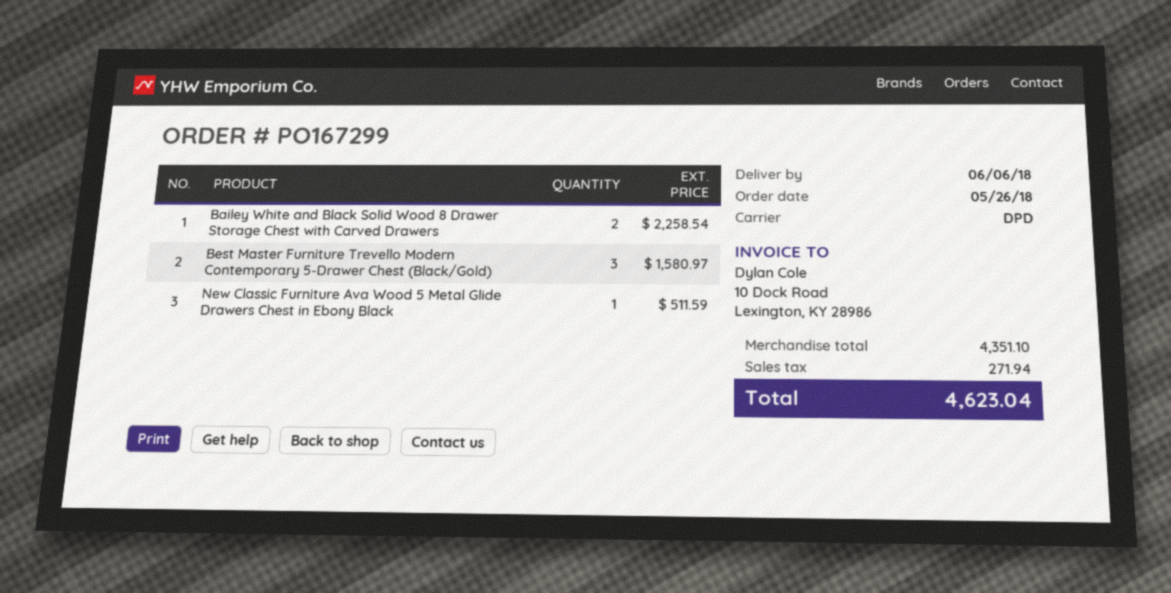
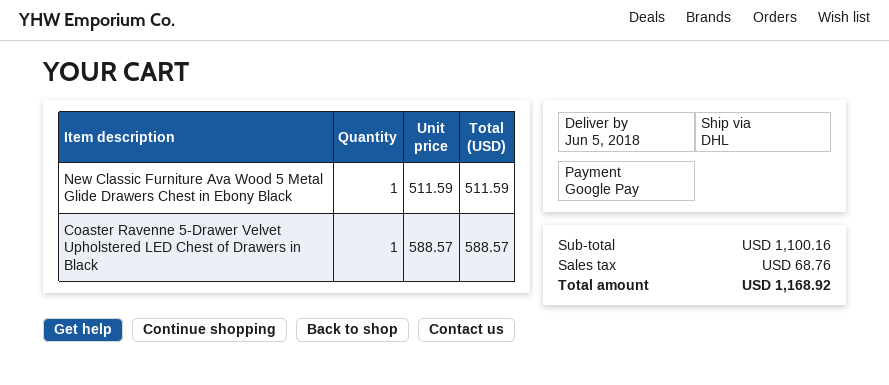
delivery date: 2018-06-06 -> 2018-06-05
shipping method: DPD -> DHL
Bailey White and Black Solid Wood 8 Drawer Storage Chest with Carved Drawers: 2 for 2258.54 -> none
Best Master Furniture Trevello Modern Contemporary 5-Drawer Chest (Black/Gold): 3 for 1580.97 -> none
Coaster Ravenne 5-Drawer Velvet Upholstered LED Chest of Drawers in Black: none -> 1 for 588.57
subtotal: 4351.10 -> 1100.16
tax: 271.94 -> 68.76
total: 4623.04 -> 1168.92

